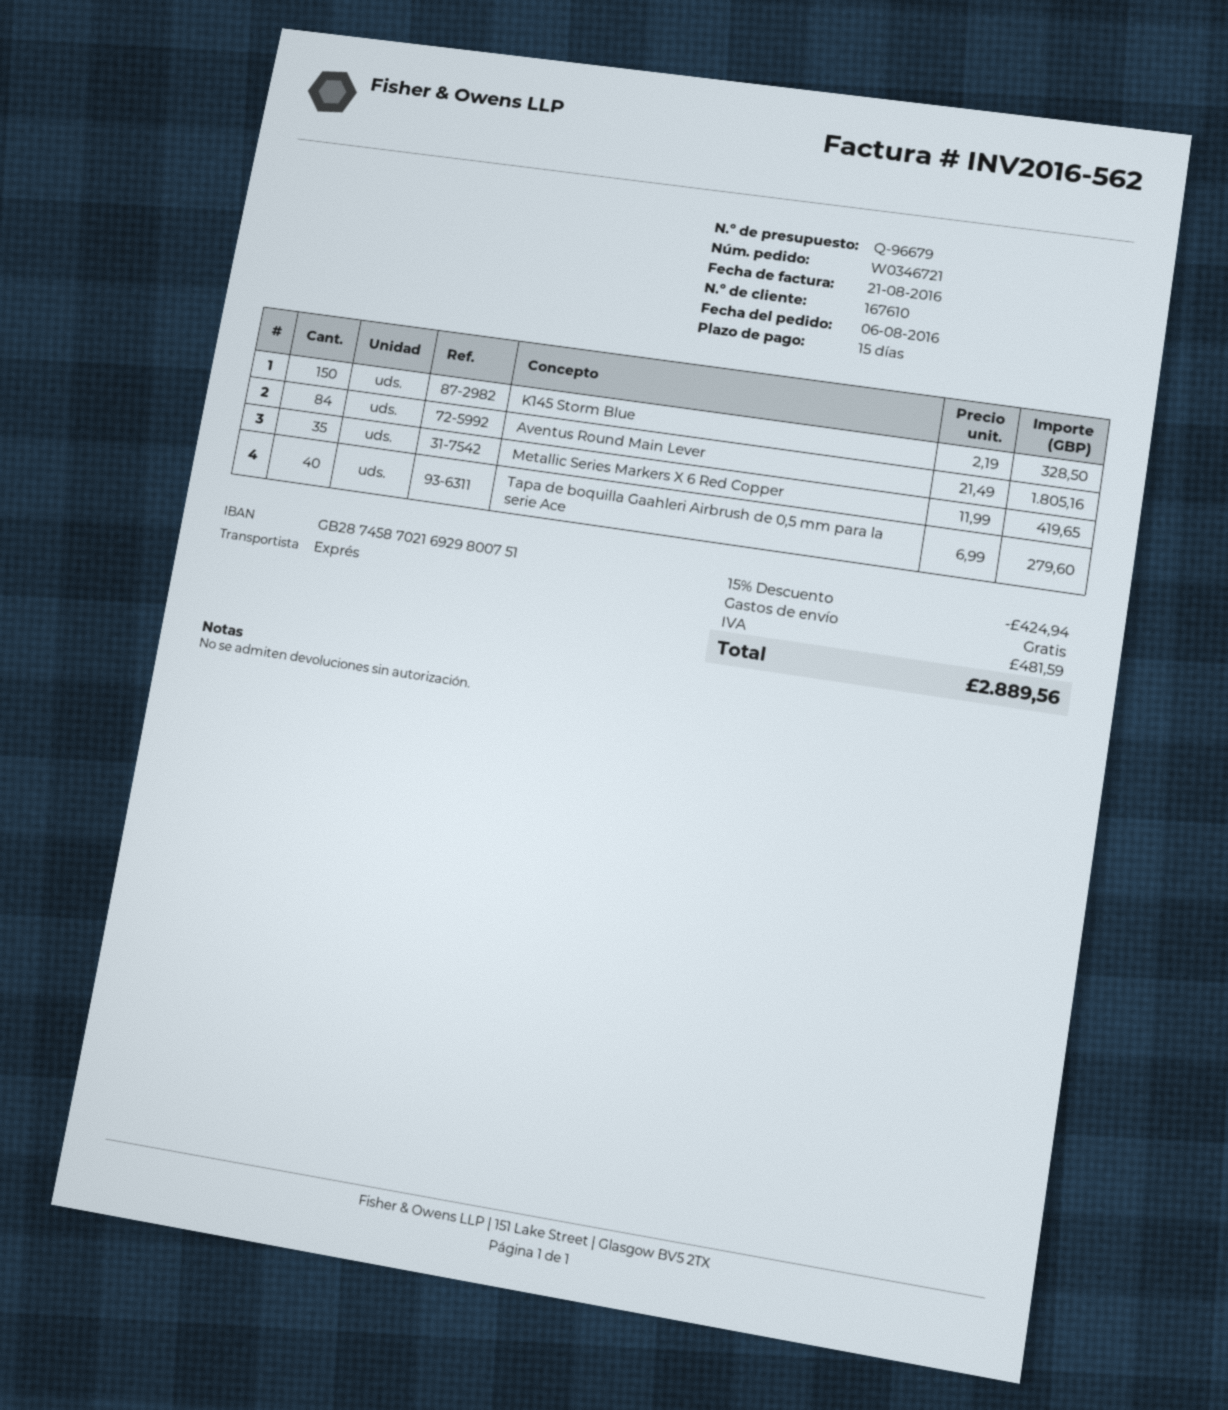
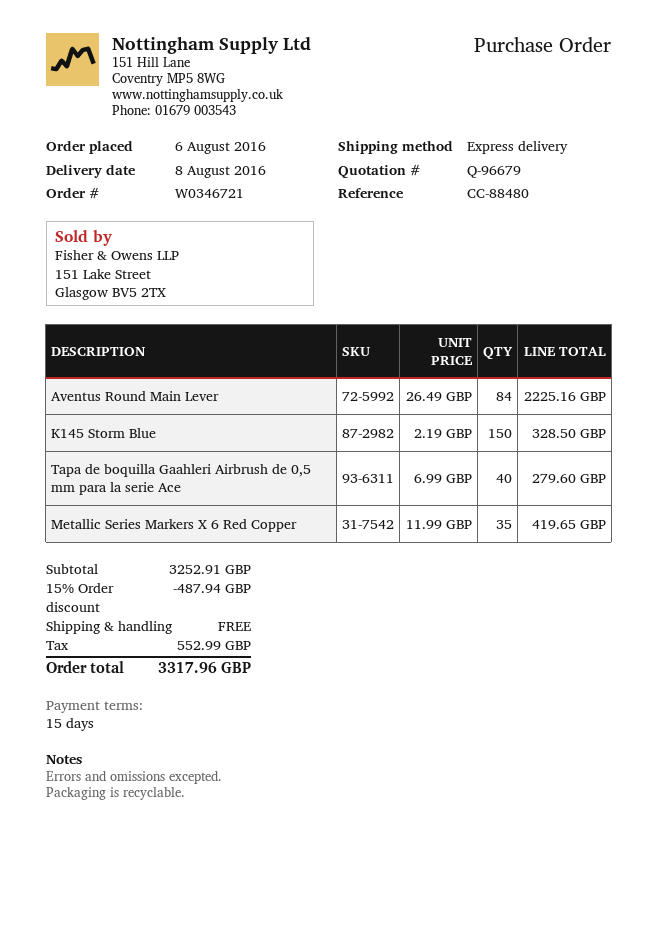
Aventus Round Main Lever: 84 x 21.49 = 1805.16 -> 84 x 26.49 = 2225.16
discount: 15% = 424.94 -> 15% = 487.94
tax: 481.59 -> 552.99
total: 2889.56 -> 3317.96

